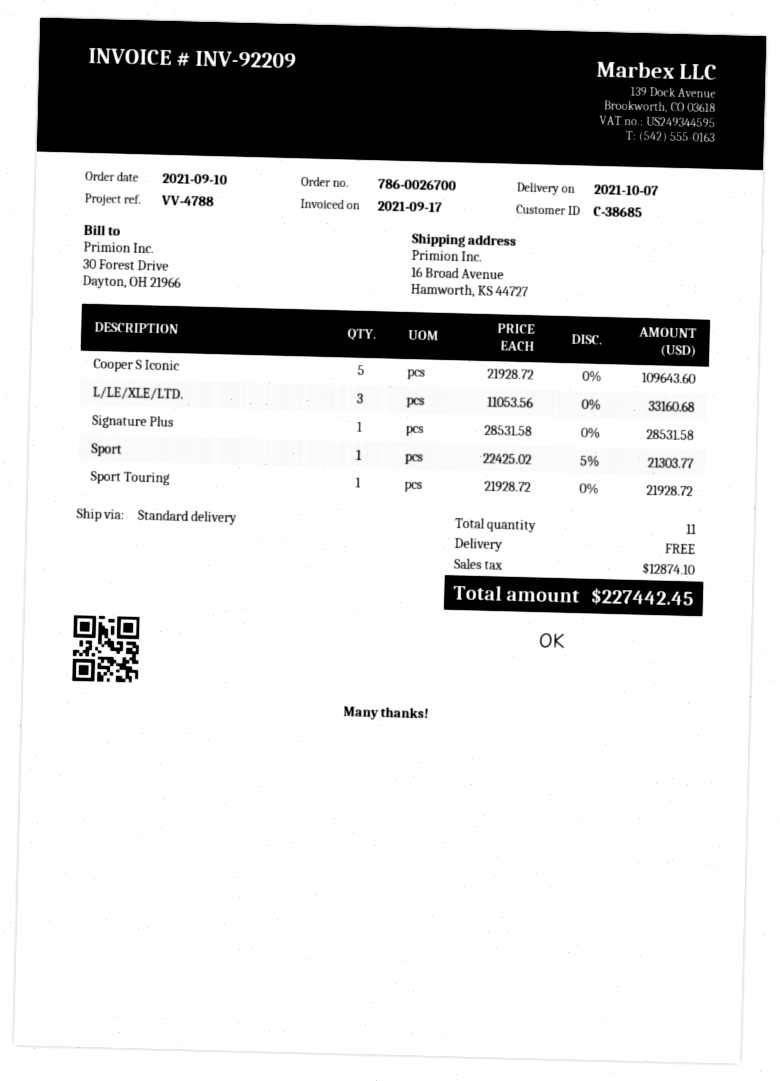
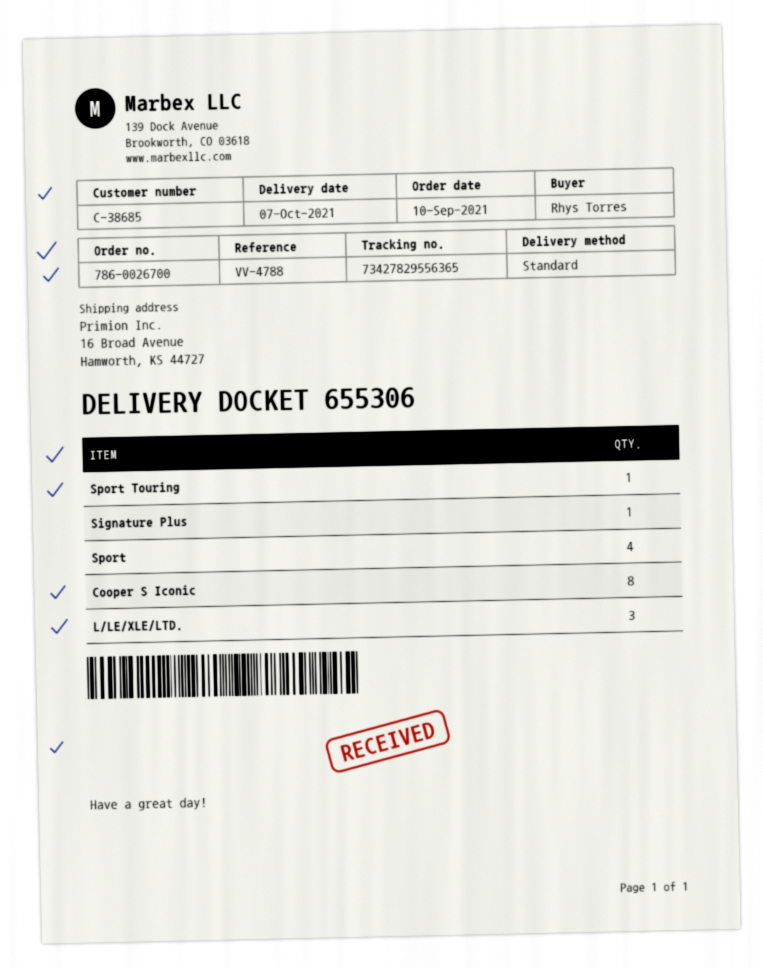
Cooper S Iconic: 5 -> 8
Sport: 1 -> 4

